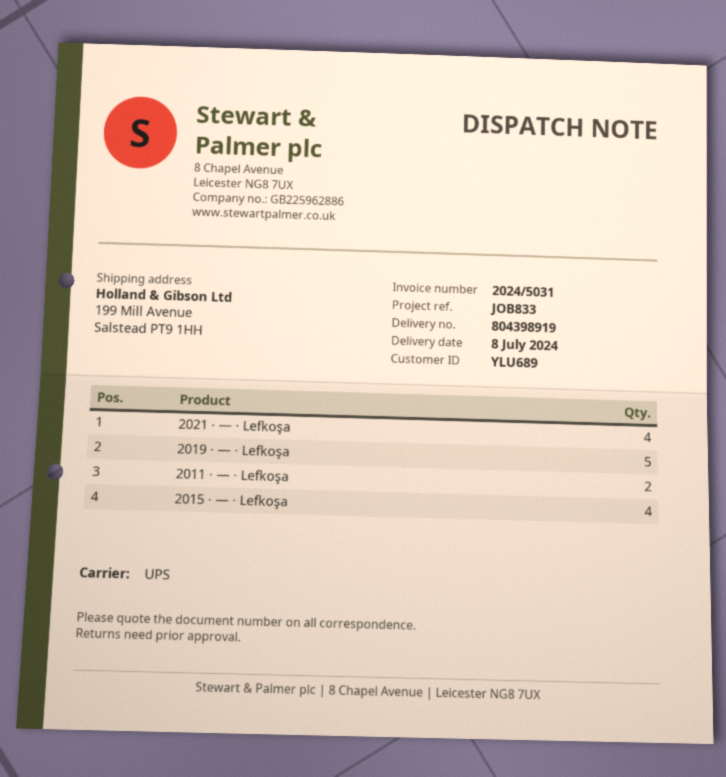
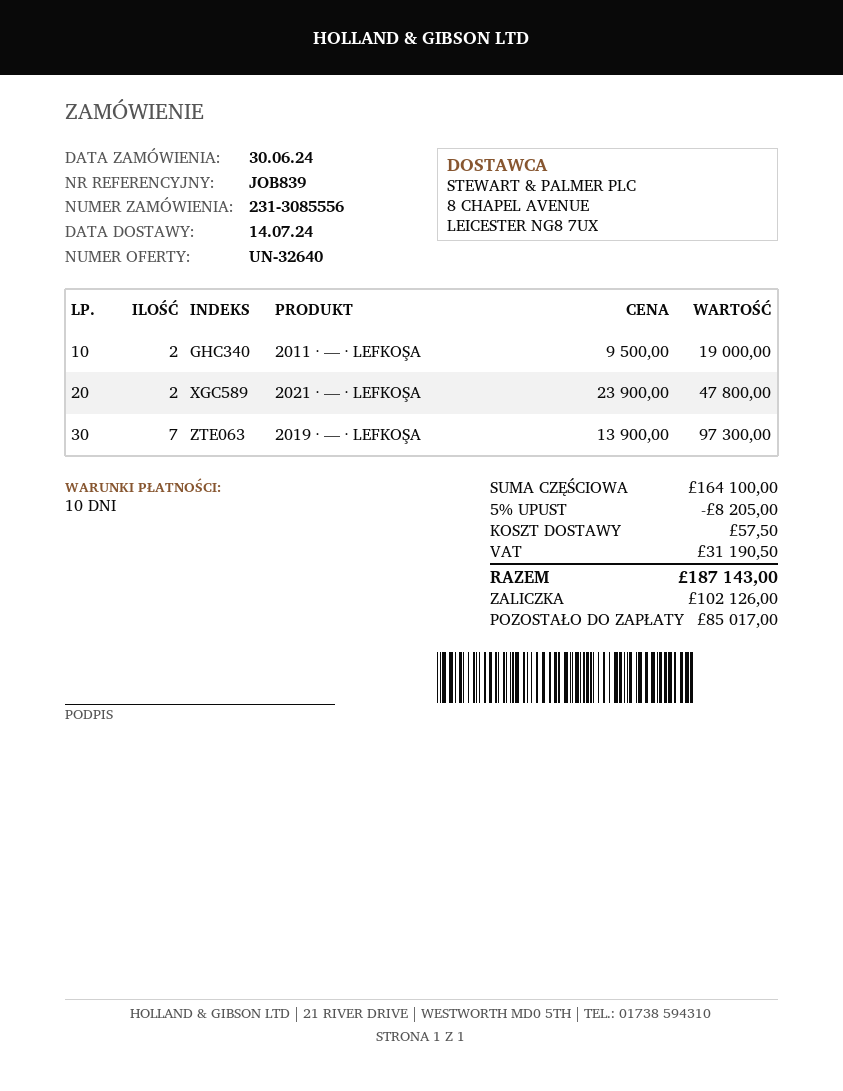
delivery date: 2024-07-08 -> 2024-07-14
reference: JOB833 -> JOB839
2021 · — · Lefkoşa: 4 -> 2
2019 · — · Lefkoşa: 5 -> 7
2015 · — · Lefkoşa: 4 -> none

